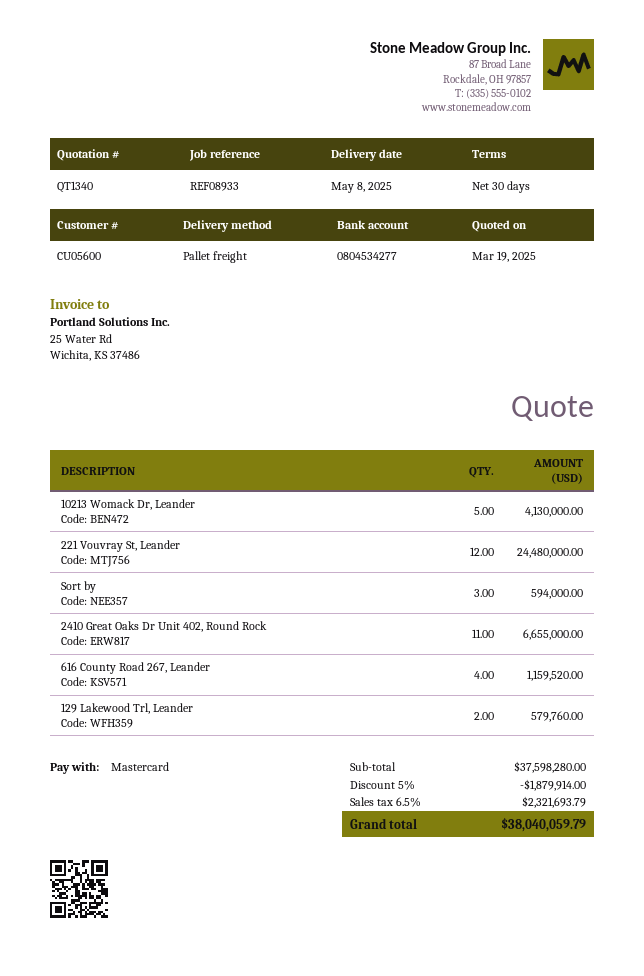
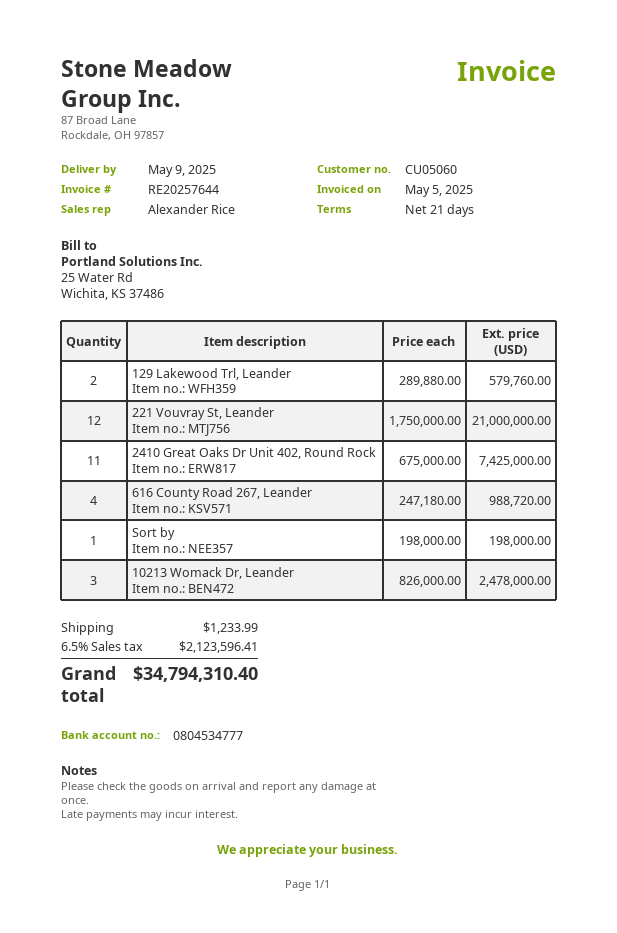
delivery date: 2025-05-08 -> 2025-05-09
payment terms: 30 days -> 21 days
customer number: CU05600 -> CU05060
bank account: 0804534277 -> 0804534777
10213 Womack Dr, Leander: 5 for 4130000.00 -> 3 for 2478000.00
221 Vouvray St, Leander: 12 for 24480000.00 -> 12 for 21000000.00
Sort by: 3 for 594000.00 -> 1 for 198000.00
2410 Great Oaks Dr Unit 402, Round Rock: 11 for 6655000.00 -> 11 for 7425000.00
616 County Road 267, Leander: 4 for 1159520.00 -> 4 for 988720.00
discount: 5% = 1879914.00 -> none
shipping: none -> 1233.99
tax: 6.5% = 2321693.79 -> 6.5% = 2123596.41
total: 38040059.79 -> 34794310.40

